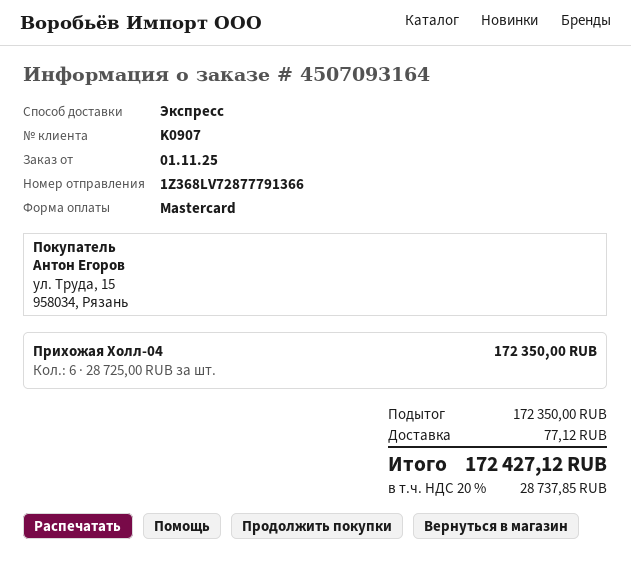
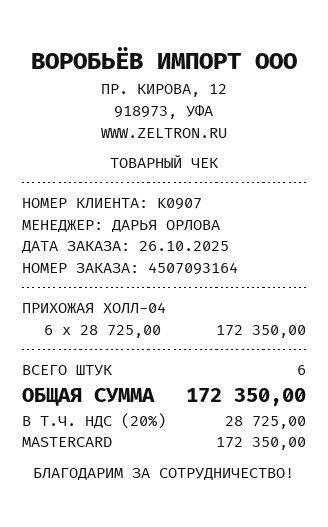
order date: 2025-11-01 -> 2025-10-26
shipping: 77.12 -> none
tax: 20% = 28737.85 -> 20% = 28725.00
total: 172427.12 -> 172350.00

